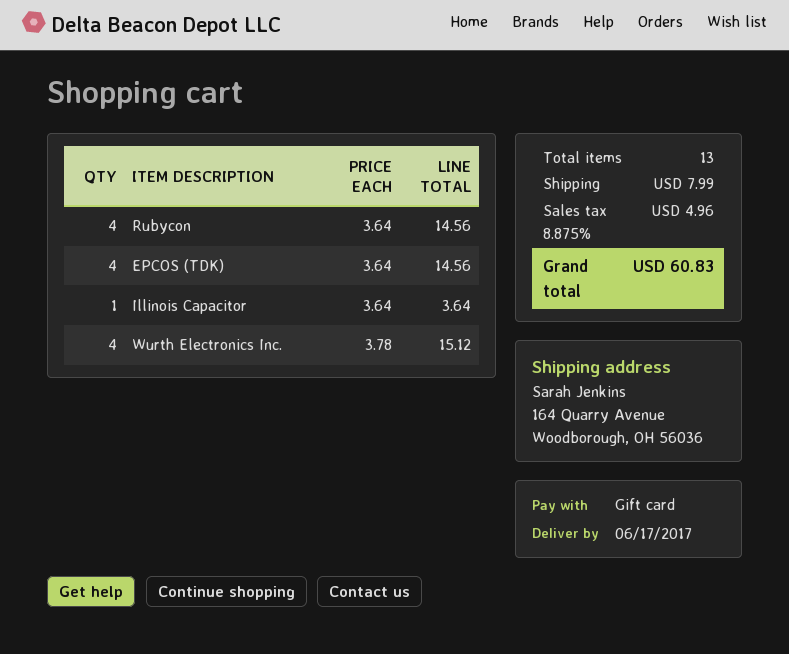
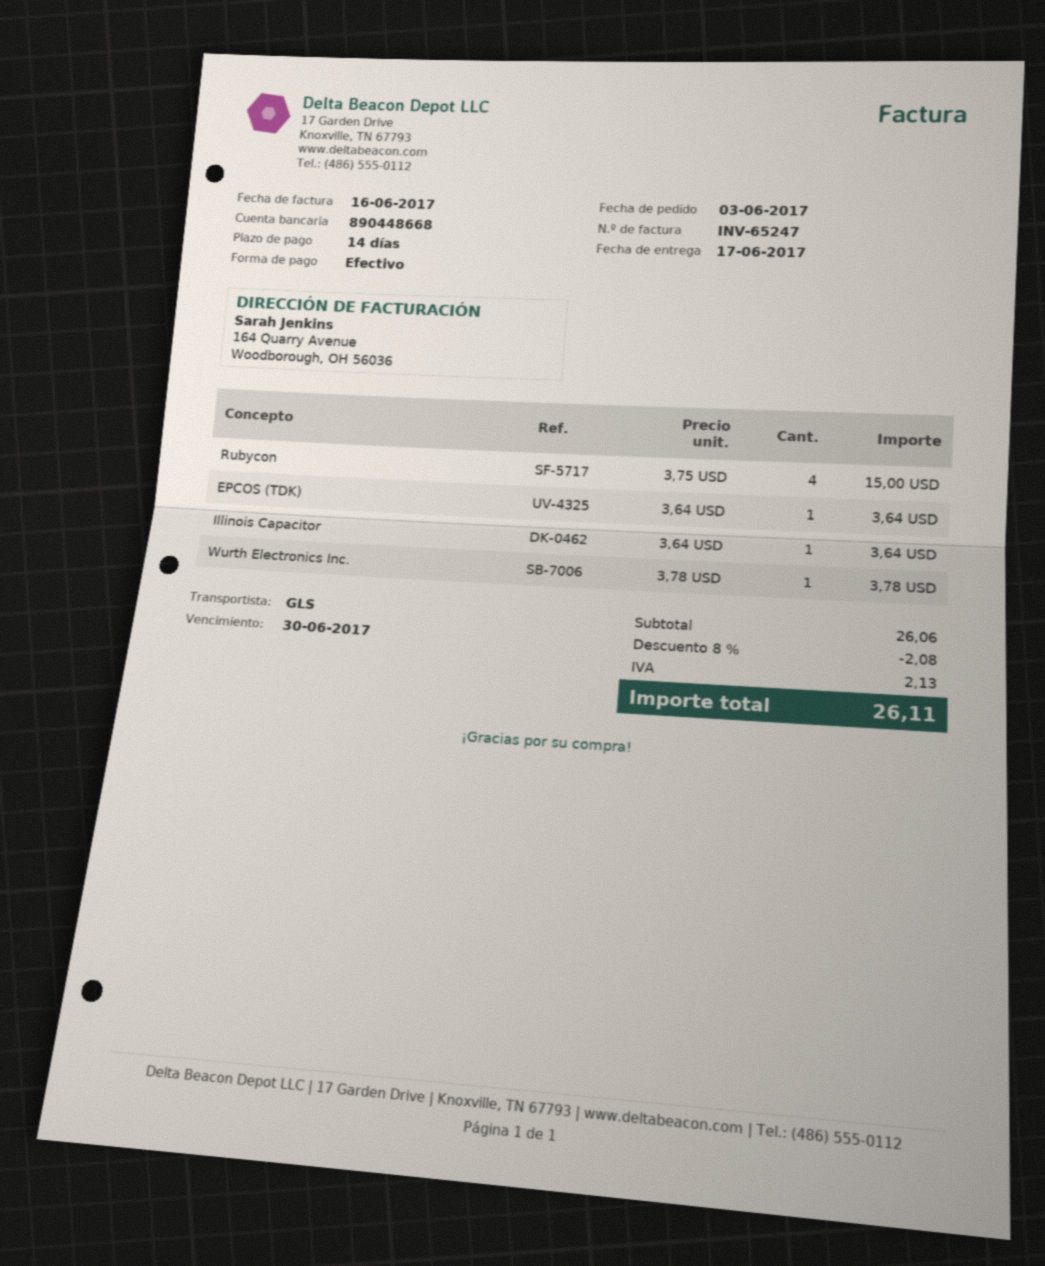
payment method: gift card -> cash
Rubycon: 4 x 3.64 = 14.56 -> 4 x 3.75 = 15.00
EPCOS (TDK): 4 x 3.64 = 14.56 -> 1 x 3.64 = 3.64
Wurth Electronics Inc.: 4 x 3.78 = 15.12 -> 1 x 3.78 = 3.78
discount: none -> 8% = 2.08
shipping: 7.99 -> none
tax: 4.96 -> 2.13
total: 60.83 -> 26.11

